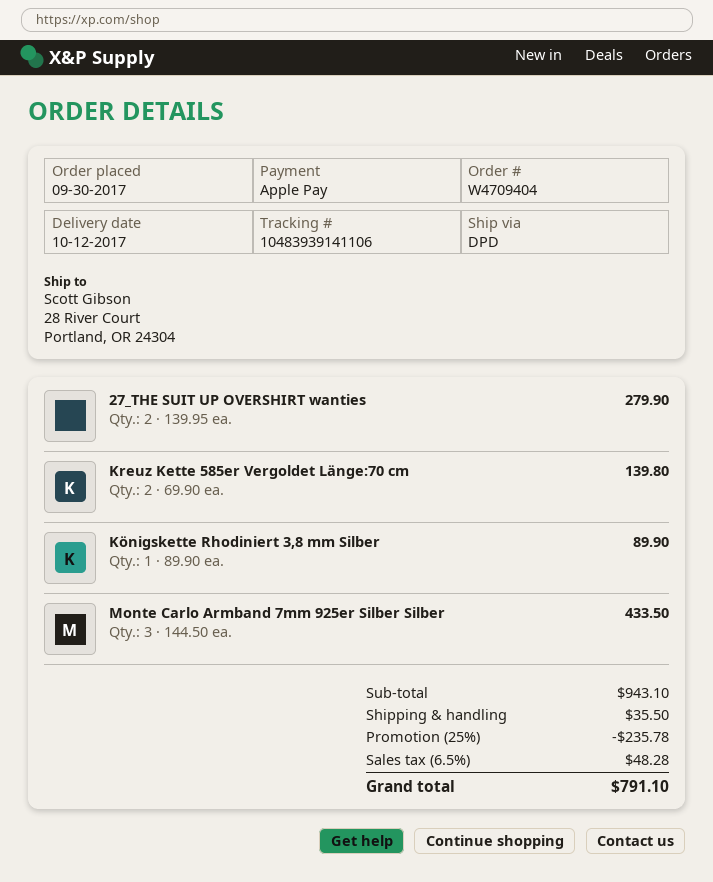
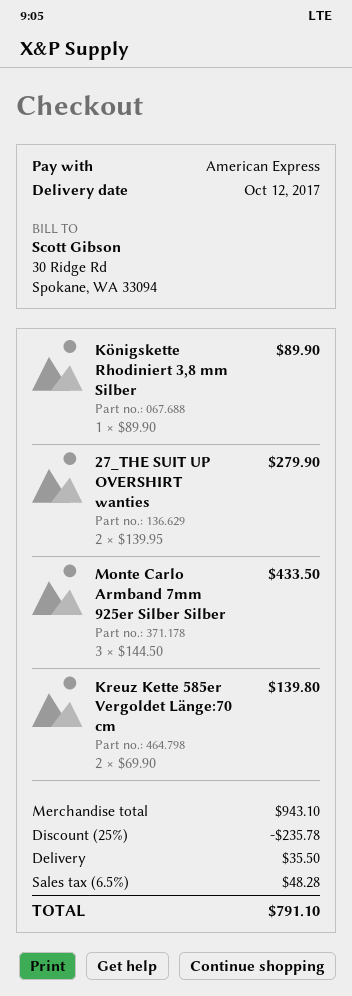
payment method: Apple Pay -> American Express

